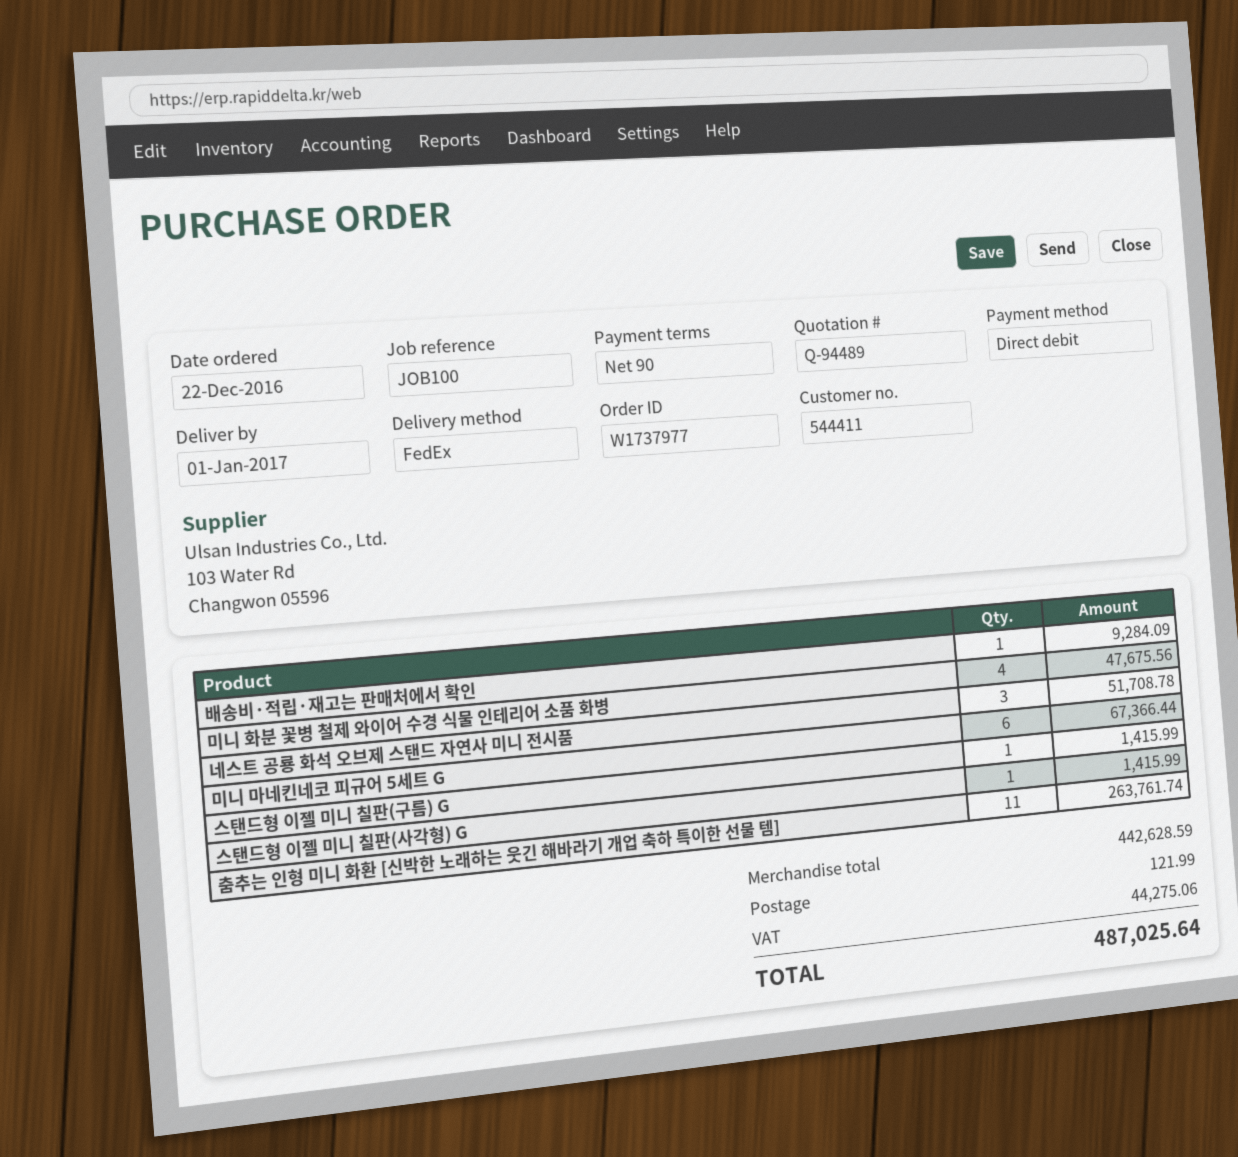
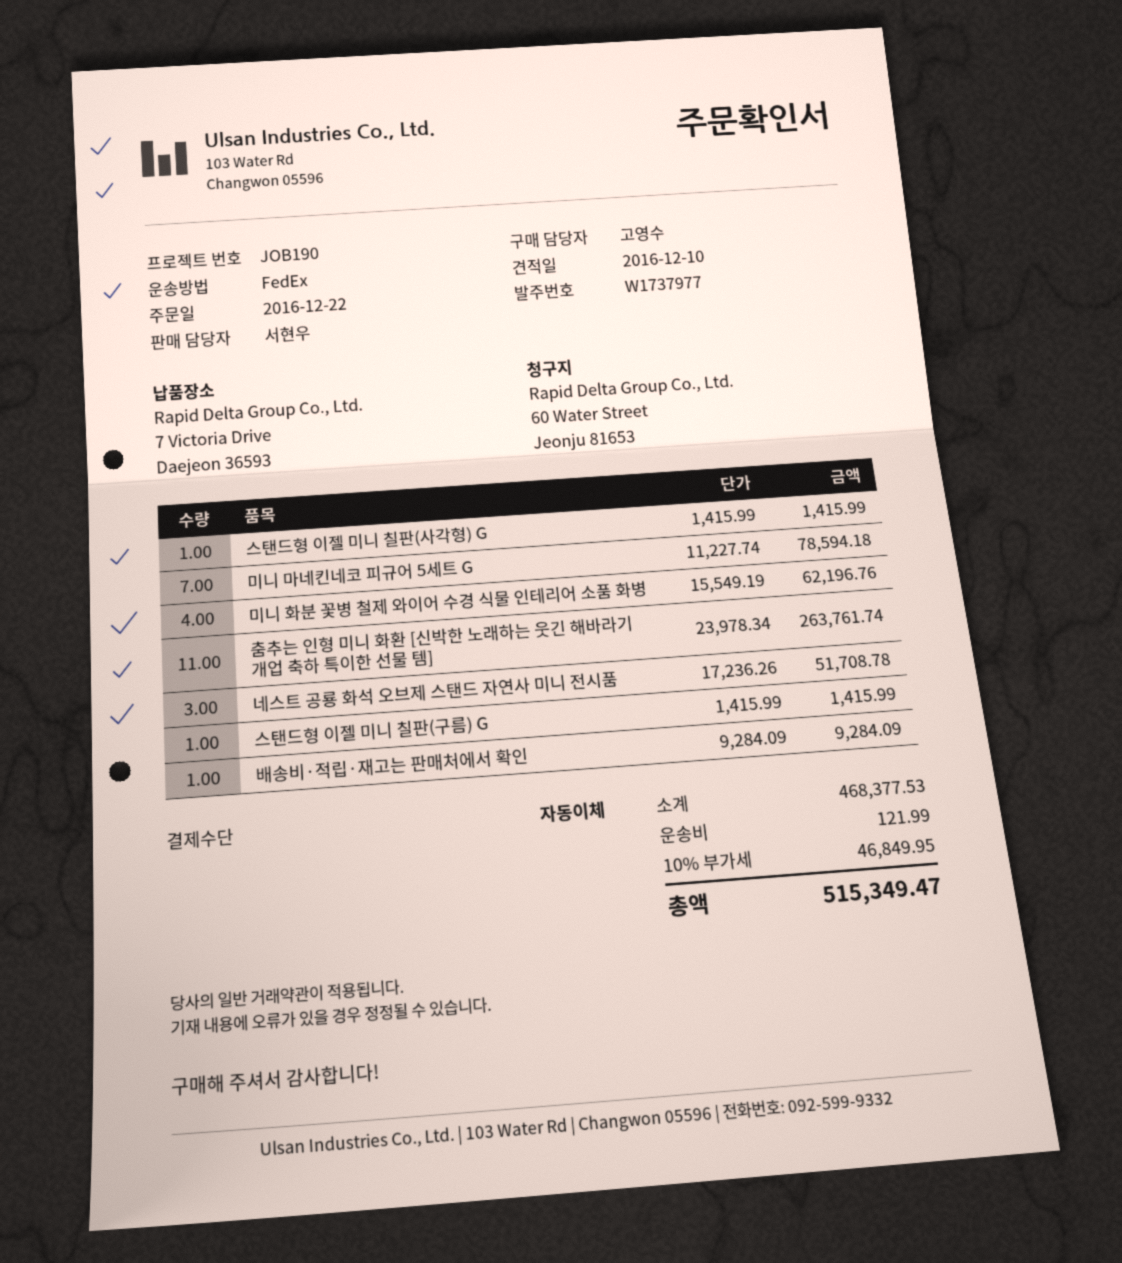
reference: JOB100 -> JOB190
미니 화분 꽃병 철제 와이어 수경 식물 인테리어 소품 화병: 4 for 47675.56 -> 4 for 62196.76
미니 마네킨네코 피규어 5세트 G: 6 for 67366.44 -> 7 for 78594.18
subtotal: 442628.59 -> 468377.53
tax: 44275.06 -> 46849.95
total: 487025.64 -> 515349.47

